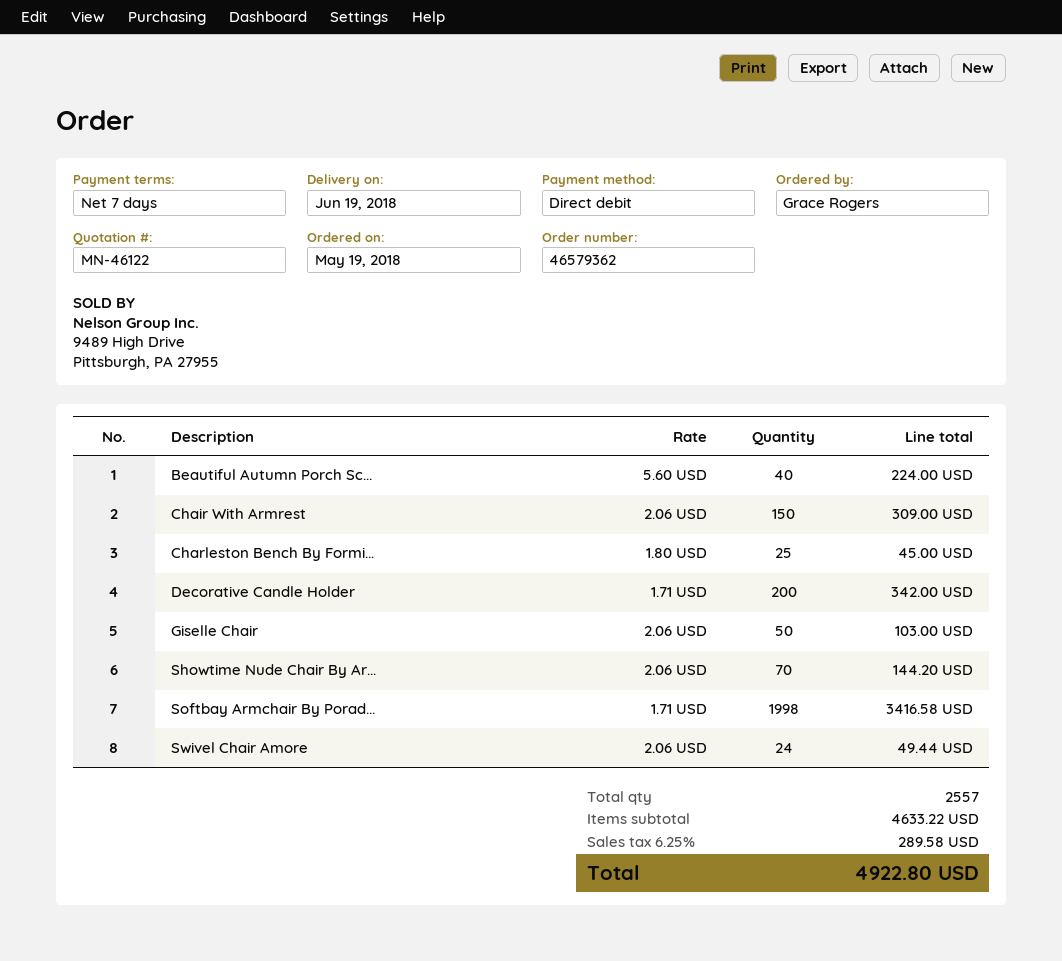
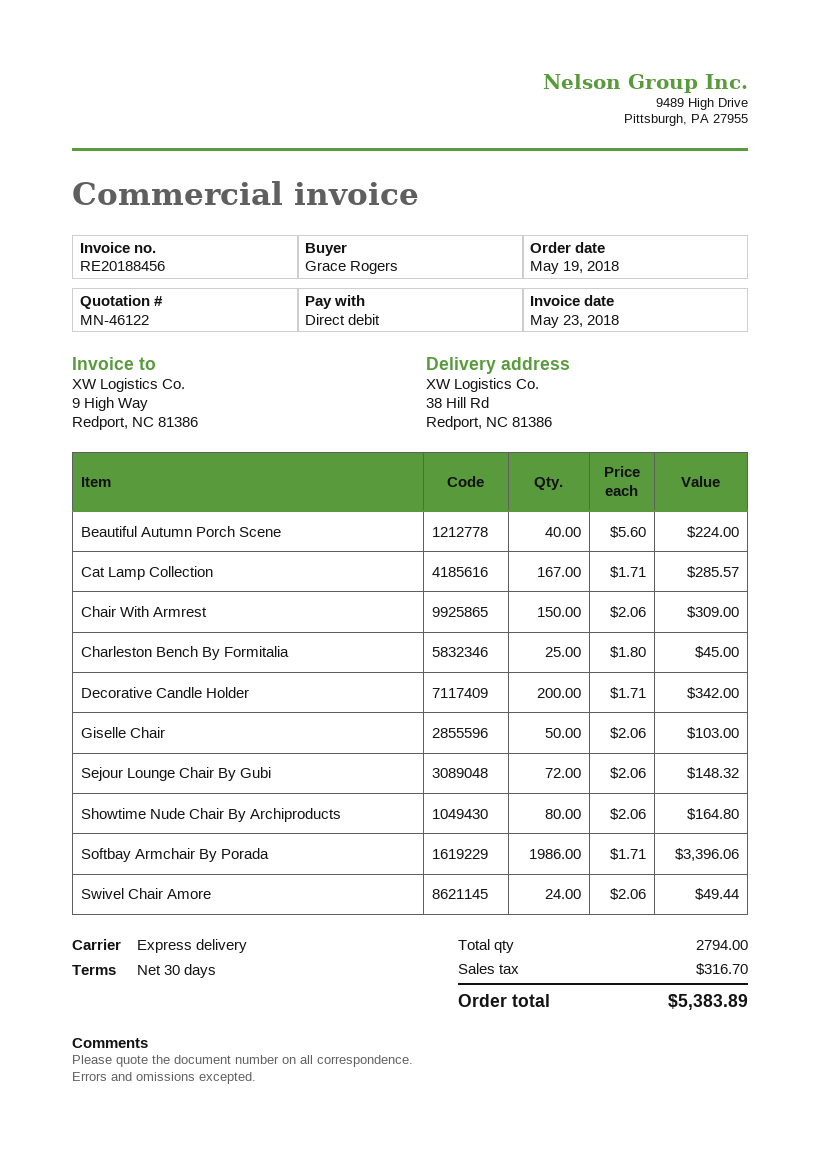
payment terms: 7 days -> 30 days
Showtime Nude Chair By Ar...: 70 x 2.06 = 144.20 -> 80 x 2.06 = 164.80
Softbay Armchair By Porad...: 1998 x 1.71 = 3416.58 -> 1986 x 1.71 = 3396.06
Cat Lamp Collection: none -> 167 x 1.71 = 285.57
Sejour Lounge Chair By Gubi: none -> 72 x 2.06 = 148.32
total quantity: 2557 -> 2794
tax: 289.58 -> 316.70
total: 4922.80 -> 5383.89

